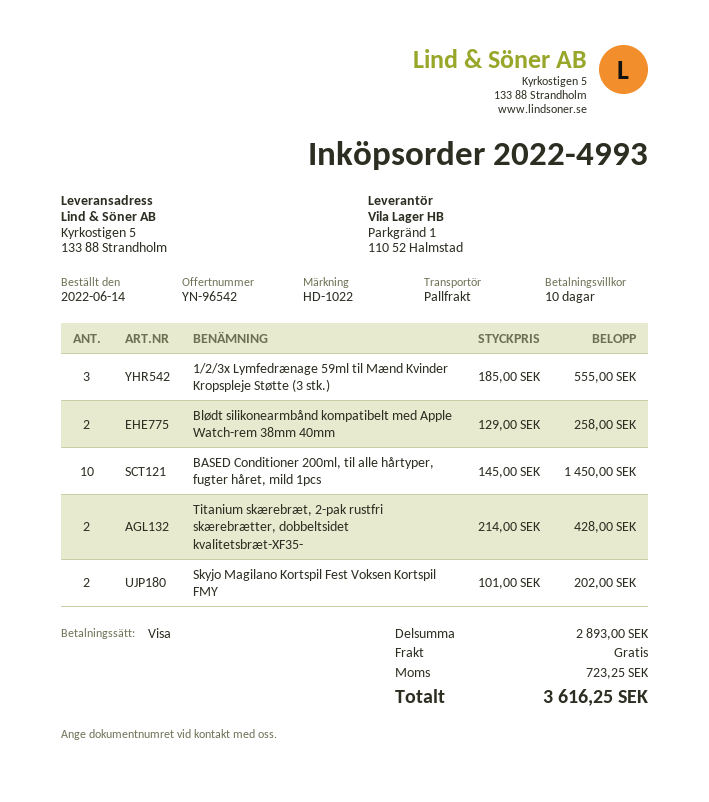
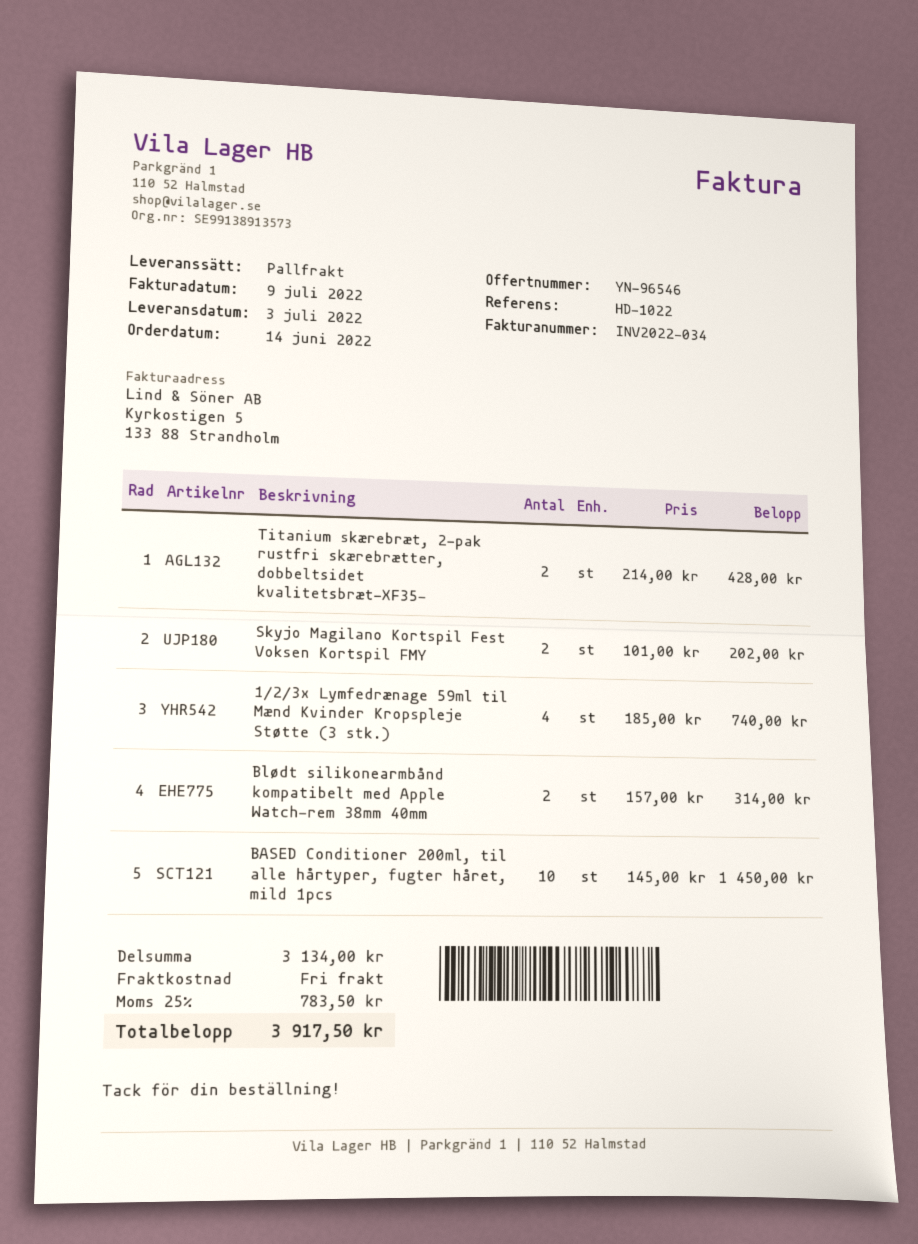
quote number: YN-96542 -> YN-96546
1/2/3x Lymfedrænage 59ml til Mænd Kvinder Kropspleje Støtte (3 stk.): 3 x 185.00 = 555.00 -> 4 x 185.00 = 740.00
Blødt silikonearmbånd kompatibelt med Apple Watch-rem 38mm 40mm: 2 x 129.00 = 258.00 -> 2 x 157.00 = 314.00
subtotal: 2893.00 -> 3134.00
tax: 723.25 -> 783.50
total: 3616.25 -> 3917.50

